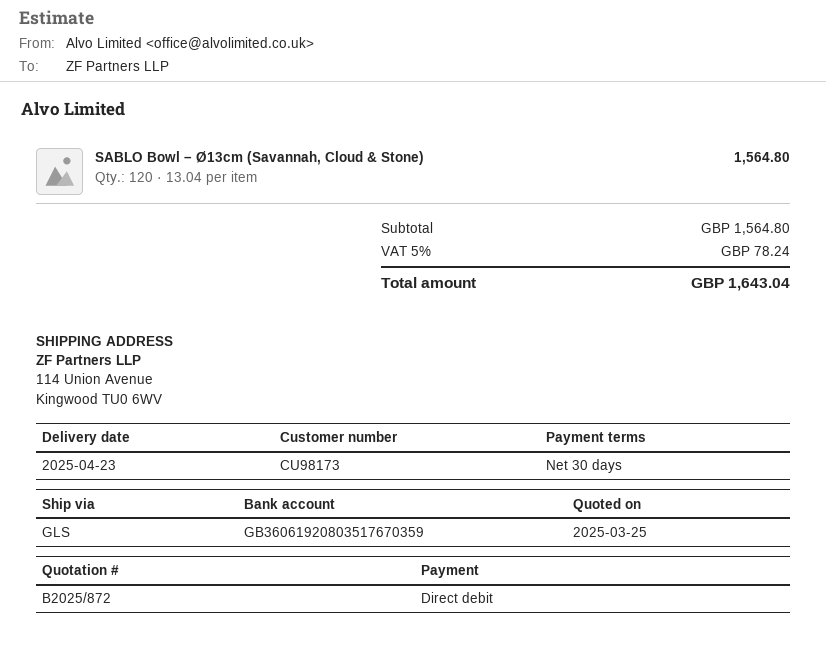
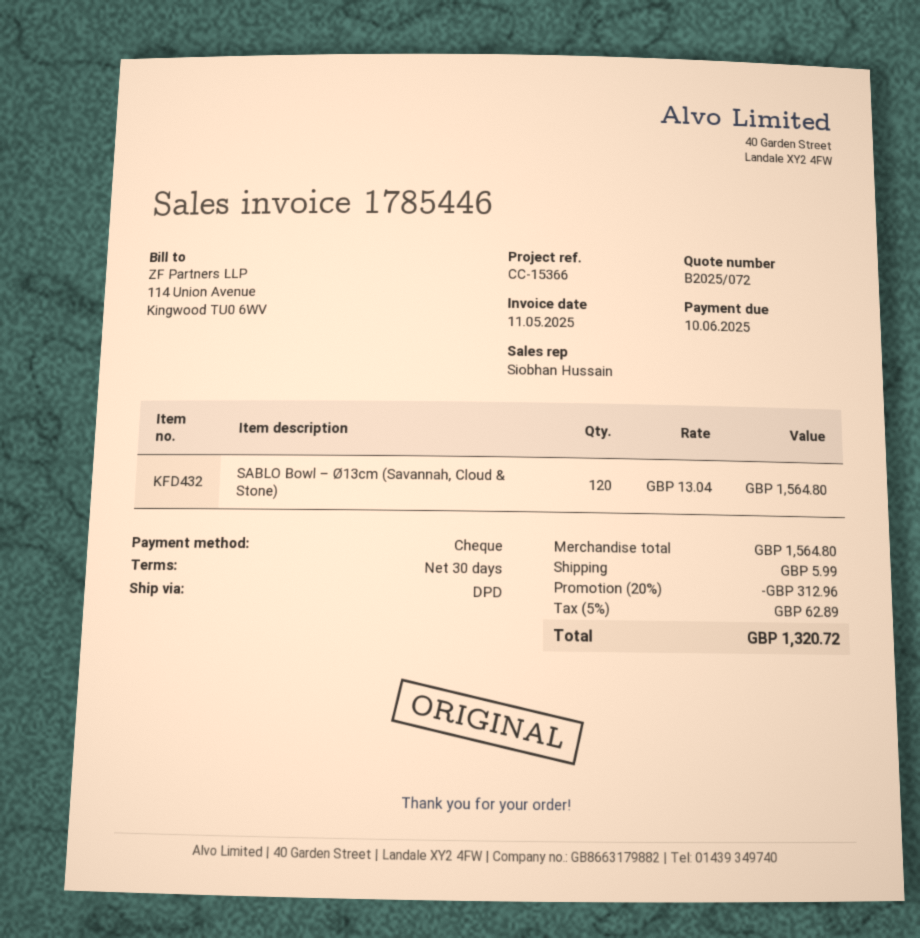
quote number: B2025/872 -> B2025/072
payment method: direct debit -> cheque
shipping method: GLS -> DPD
discount: none -> 20% = 312.96
shipping: none -> 5.99
tax: 5% = 78.24 -> 5% = 62.89
total: 1643.04 -> 1320.72

